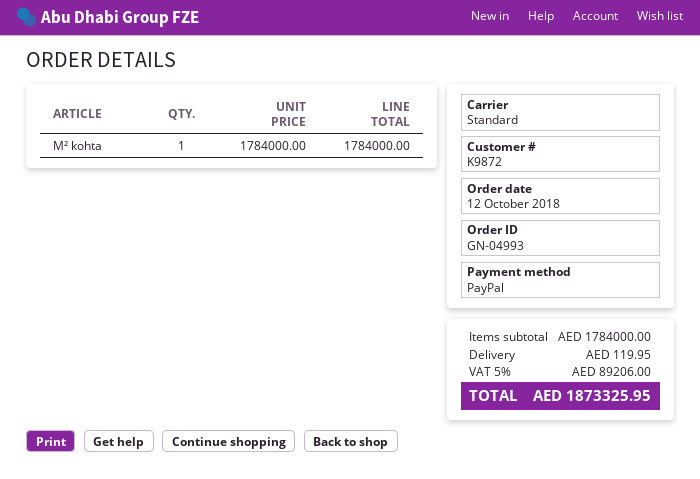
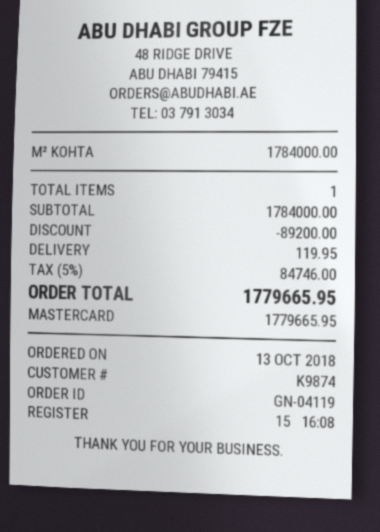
order number: GN-04993 -> GN-04119
order date: 2018-10-12 -> 2018-10-13
customer number: K9872 -> K9874
payment method: PayPal -> Mastercard
discount: none -> 89200.00
tax: 5% = 89206.00 -> 5% = 84746.00
total: 1873325.95 -> 1779665.95

